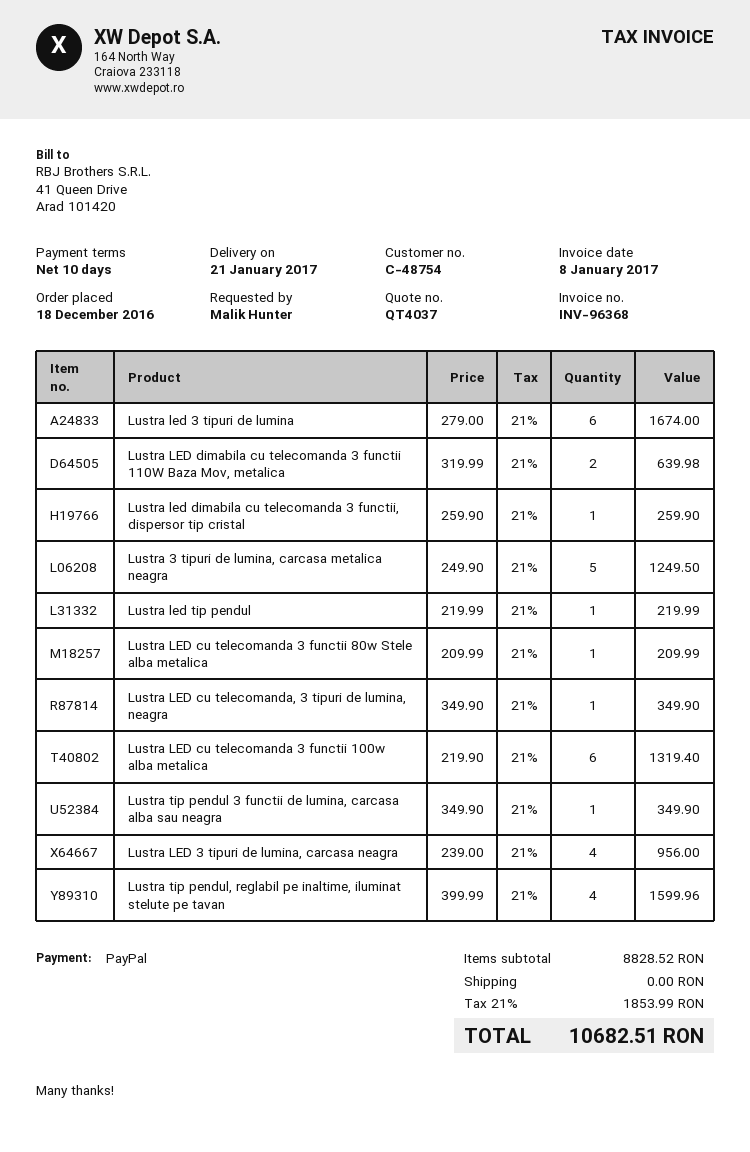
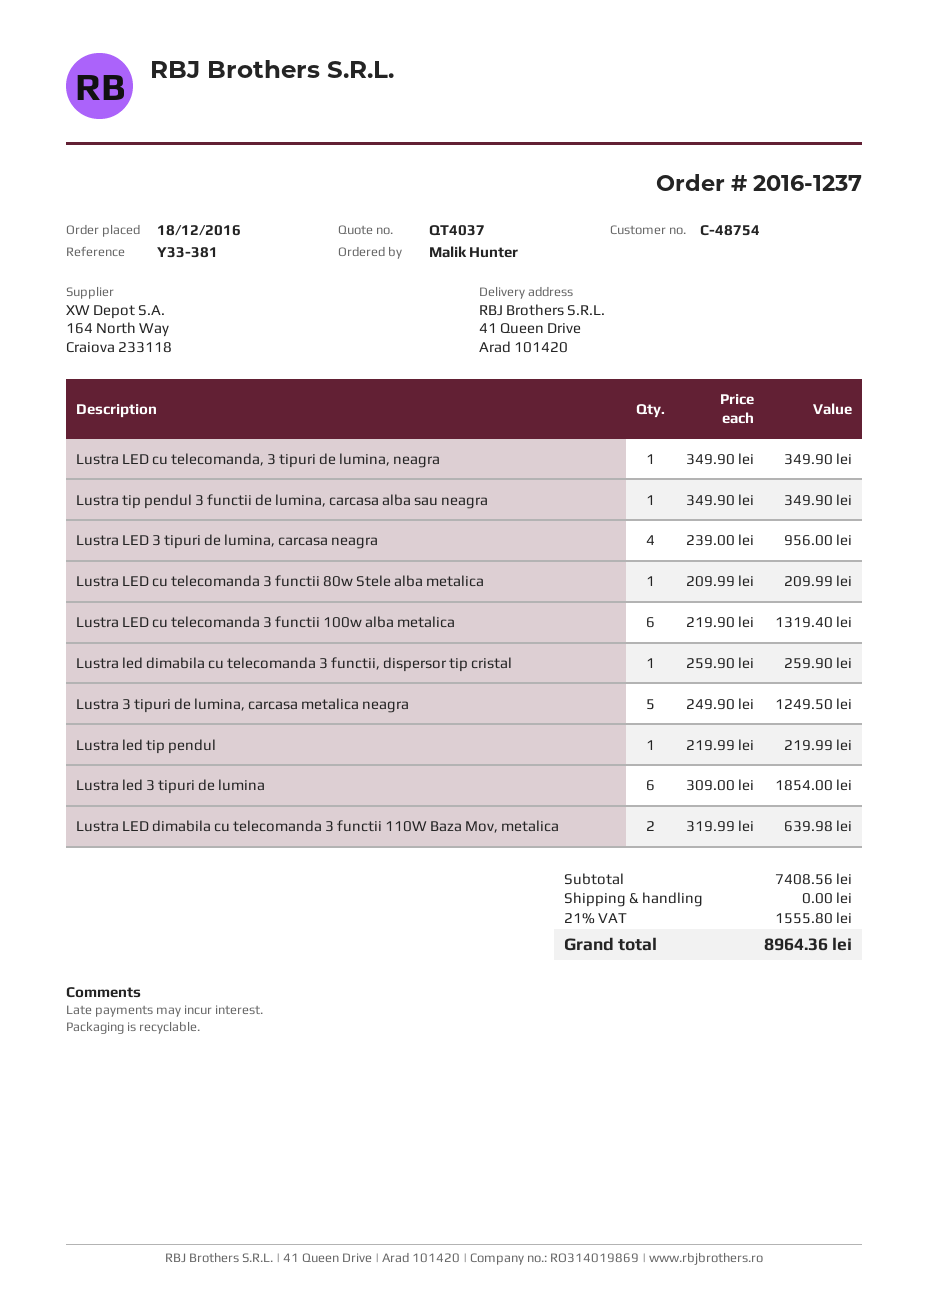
Lustra led 3 tipuri de lumina: 6 x 279.00 = 1674.00 -> 6 x 309.00 = 1854.00
Lustra tip pendul, reglabil pe inaltime, iluminat stelute pe tavan: 4 x 399.99 = 1599.96 -> none
subtotal: 8828.52 -> 7408.56
tax: 21% = 1853.99 -> 21% = 1555.80
total: 10682.51 -> 8964.36

